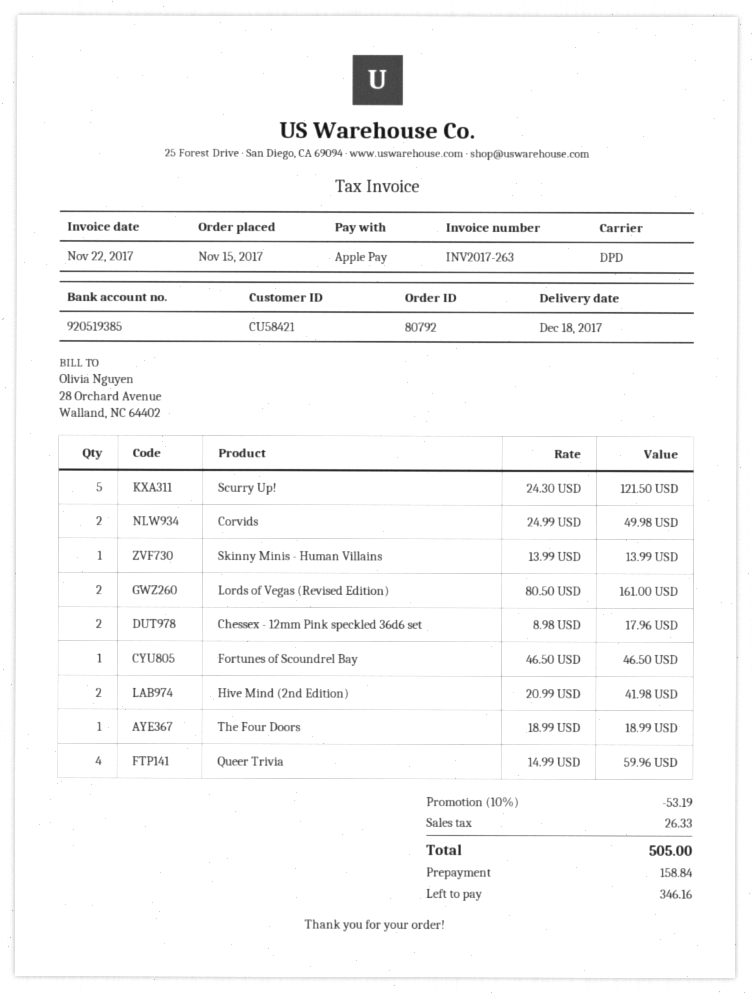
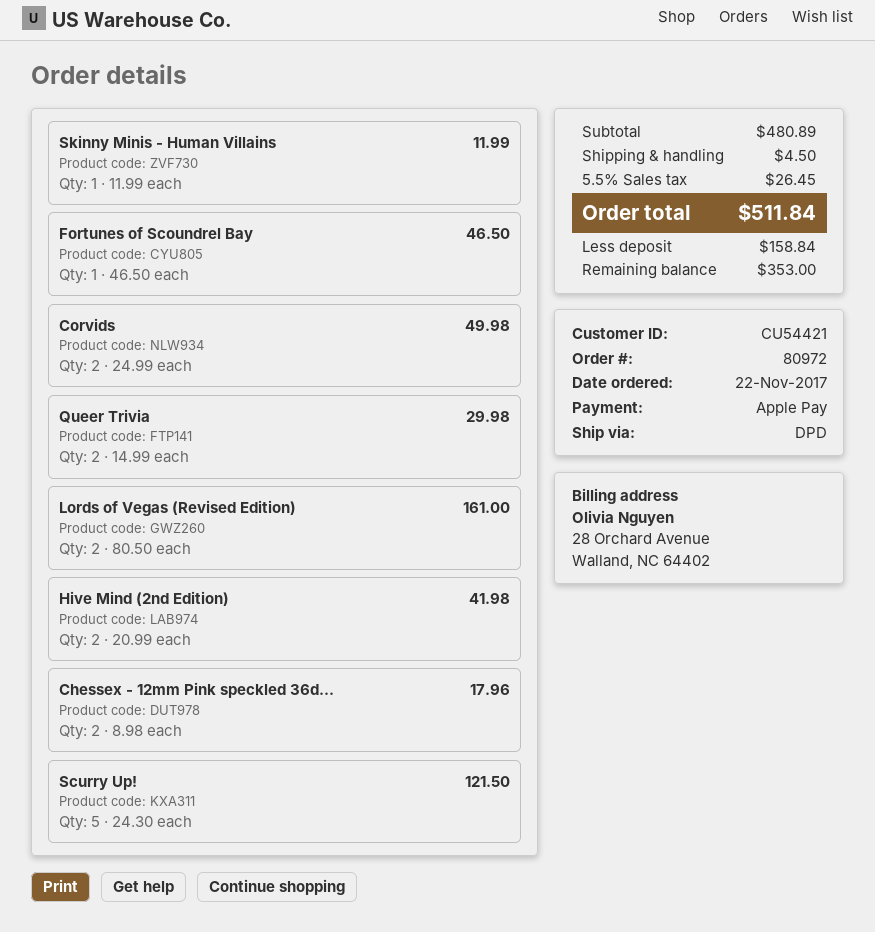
order number: 80792 -> 80972
order date: 2017-11-15 -> 2017-11-22
customer number: CU58421 -> CU54421
Skinny Minis - Human Villains: 1 x 13.99 = 13.99 -> 1 x 11.99 = 11.99
The Four Doors: 1 x 18.99 = 18.99 -> none
Queer Trivia: 4 x 14.99 = 59.96 -> 2 x 14.99 = 29.98
discount: 10% = 53.19 -> none
shipping: none -> 4.50
tax: 26.33 -> 26.45
total: 505.00 -> 511.84
balance: 346.16 -> 353.00

